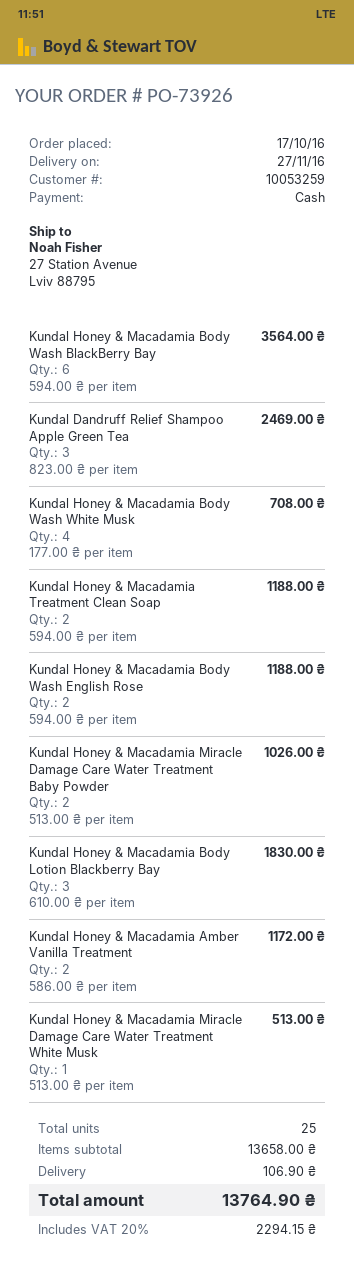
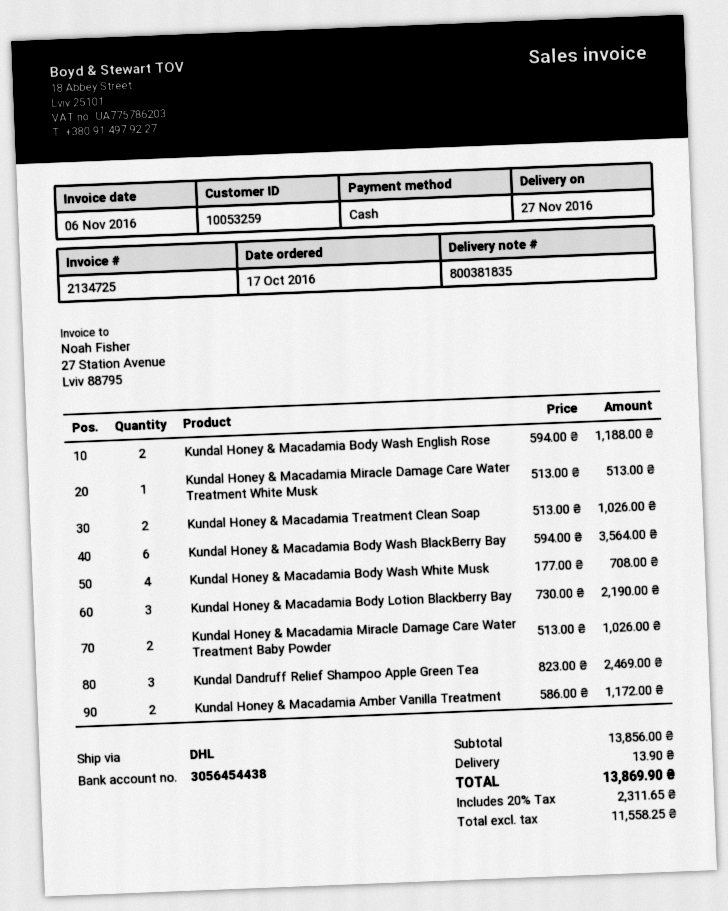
Kundal Honey & Macadamia Treatment Clean Soap: 2 x 594.00 = 1188.00 -> 2 x 513.00 = 1026.00
Kundal Honey & Macadamia Body Lotion Blackberry Bay: 3 x 610.00 = 1830.00 -> 3 x 730.00 = 2190.00
subtotal: 13658.00 -> 13856.00
shipping: 106.90 -> 13.90
tax: 20% = 2294.15 -> 20% = 2311.65
total: 13764.90 -> 13869.90

